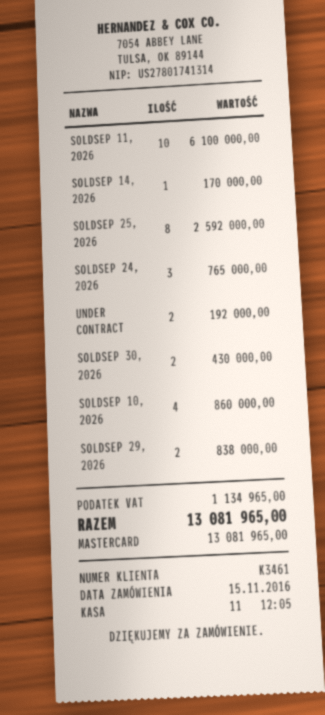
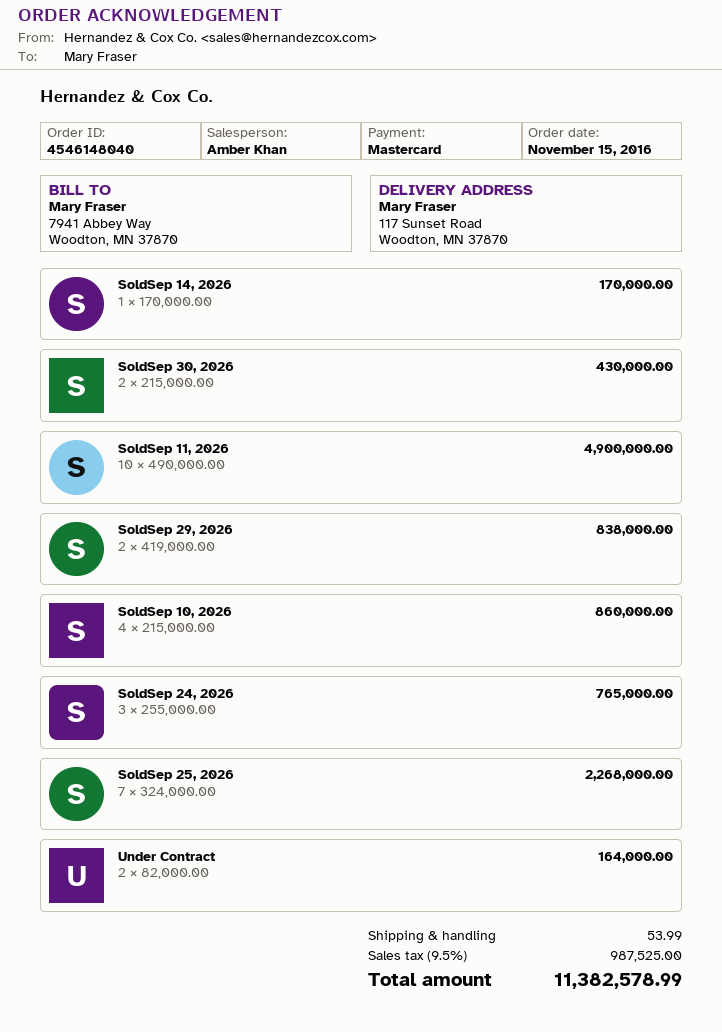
SOLDSEP 11, 2026: 10 for 6100000.00 -> 10 for 4900000.00
SOLDSEP 25, 2026: 8 for 2592000.00 -> 7 for 2268000.00
UNDER CONTRACT: 2 for 192000.00 -> 2 for 164000.00
shipping: none -> 53.99
tax: 1134965.00 -> 987525.00
total: 13081965.00 -> 11382578.99

